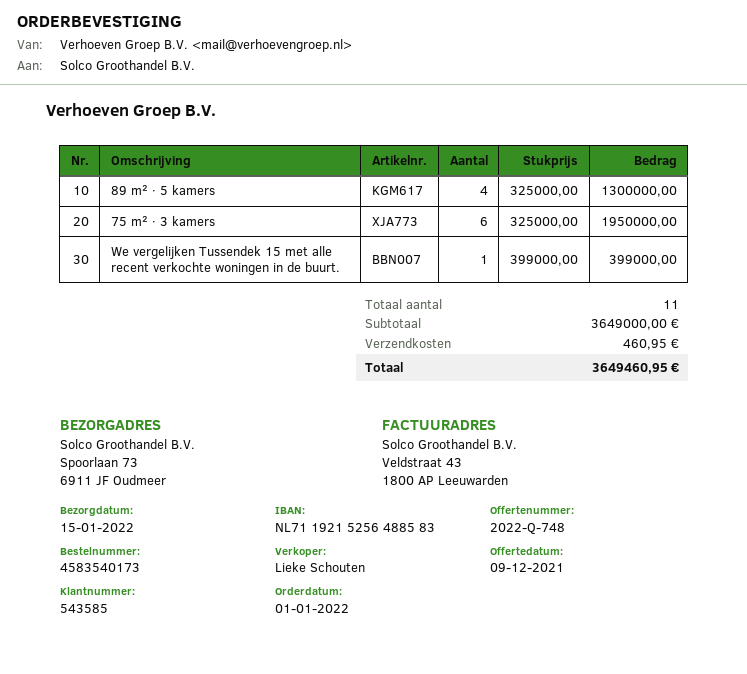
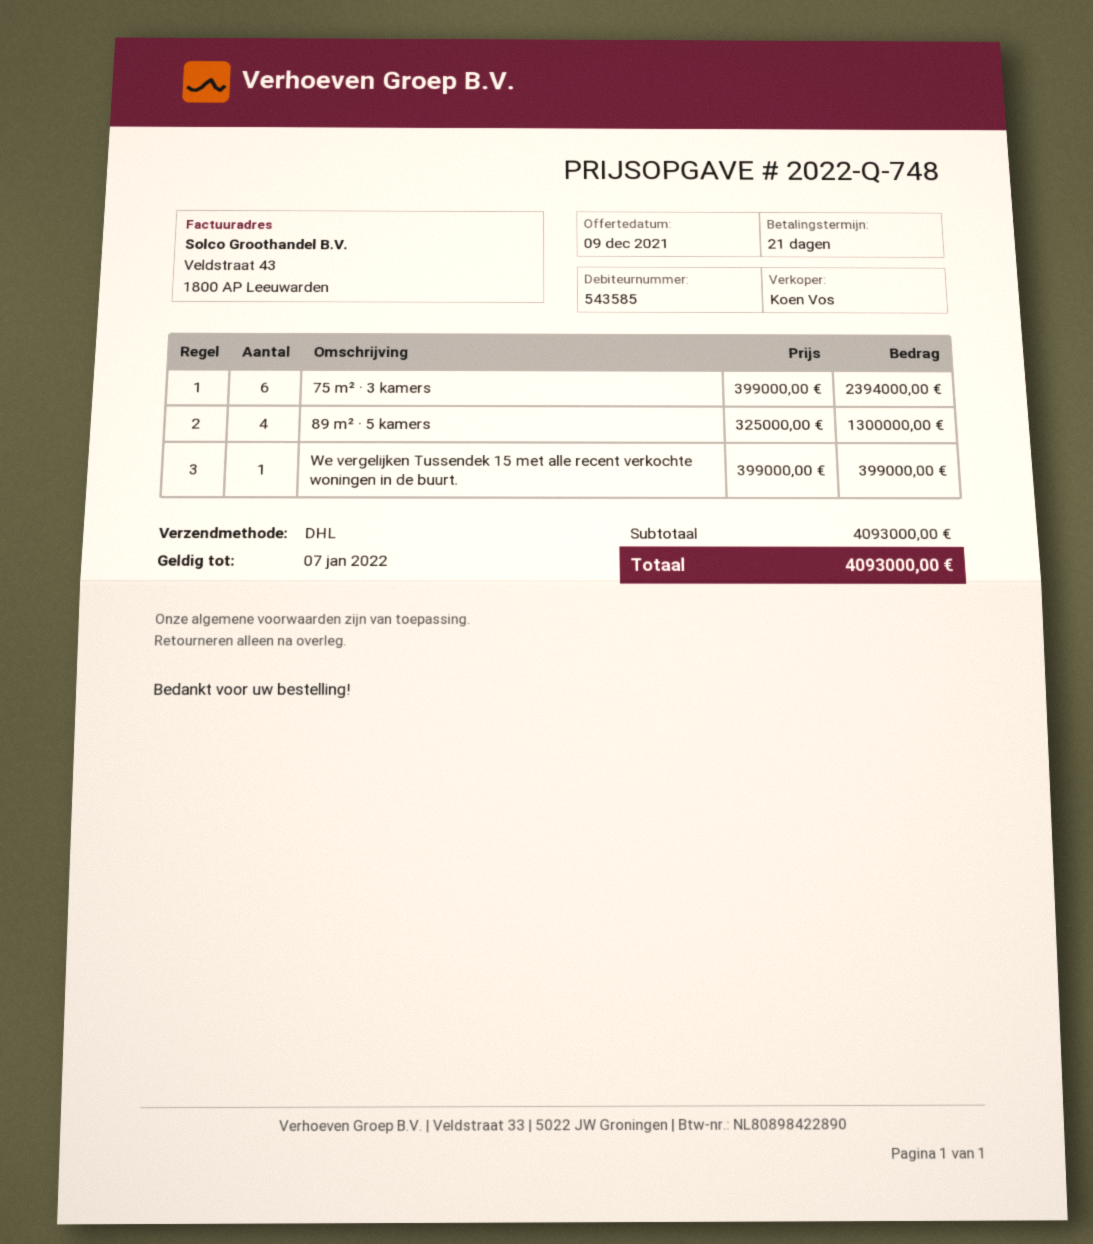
sales rep: Lieke Schouten -> Koen Vos
75 m² · 3 kamers: 6 x 325000.00 = 1950000.00 -> 6 x 399000.00 = 2394000.00
subtotal: 3649000.00 -> 4093000.00
shipping: 460.95 -> none
total: 3649460.95 -> 4093000.00

